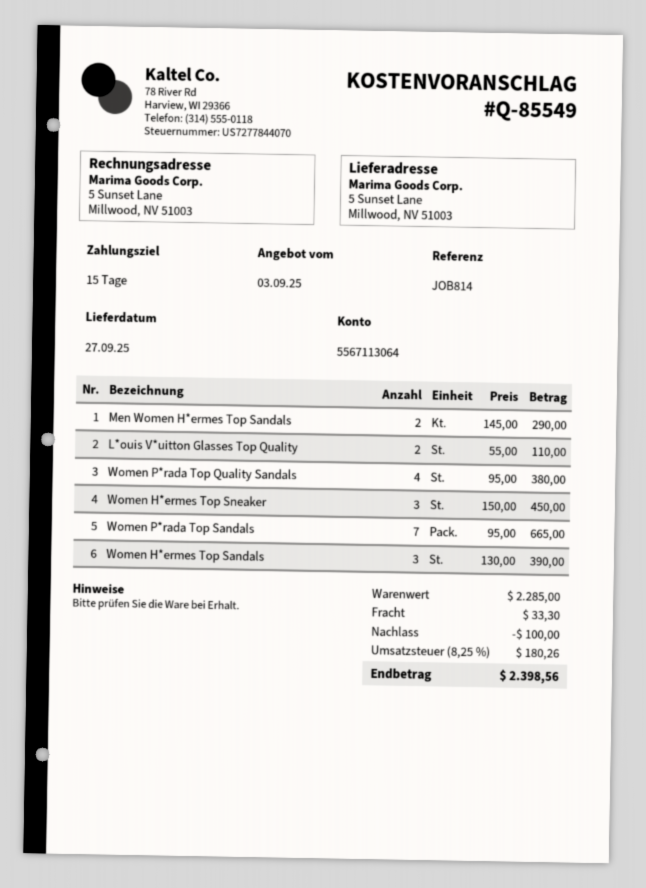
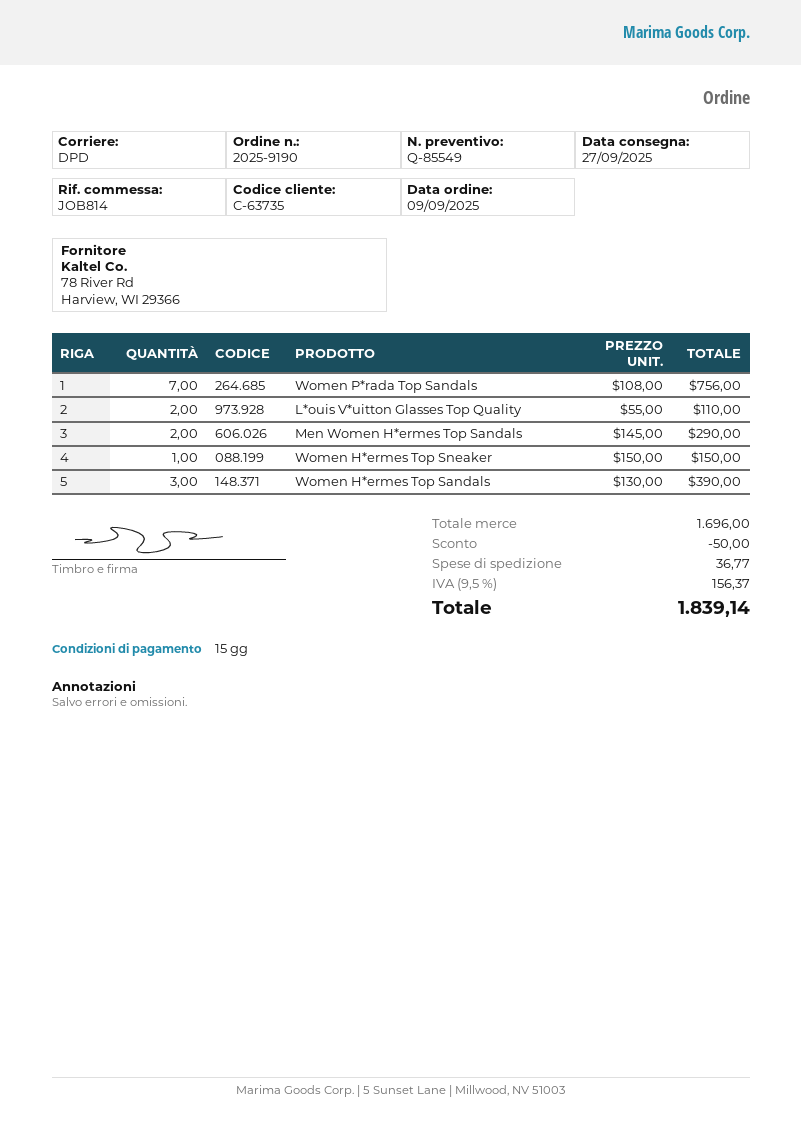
Women P*rada Top Quality Sandals: 4 x 95.00 = 380.00 -> none
Women H*ermes Top Sneaker: 3 x 150.00 = 450.00 -> 1 x 150.00 = 150.00
Women P*rada Top Sandals: 7 x 95.00 = 665.00 -> 7 x 108.00 = 756.00
subtotal: 2285.00 -> 1696.00
discount: 100.00 -> 50.00
shipping: 33.30 -> 36.77
tax: 8.25% = 180.26 -> 9.5% = 156.37
total: 2398.56 -> 1839.14

